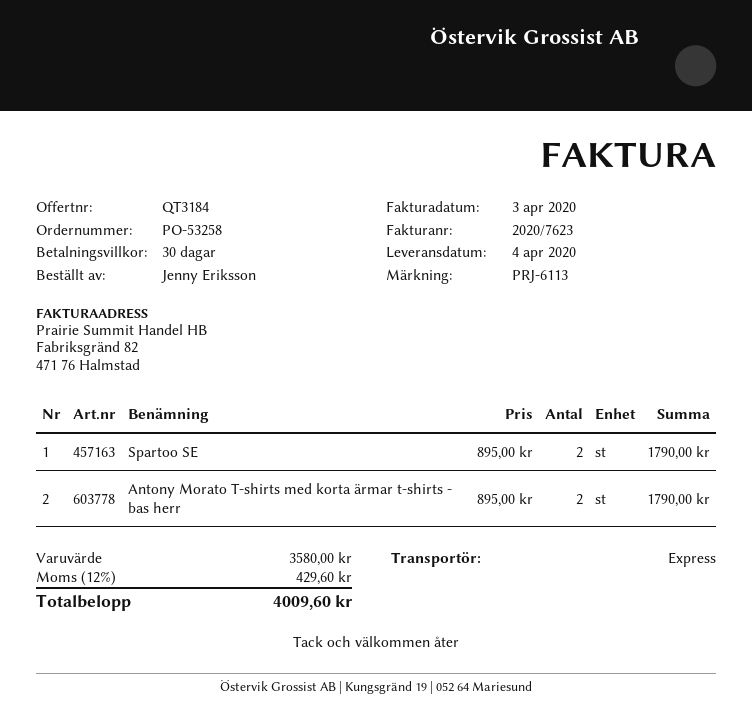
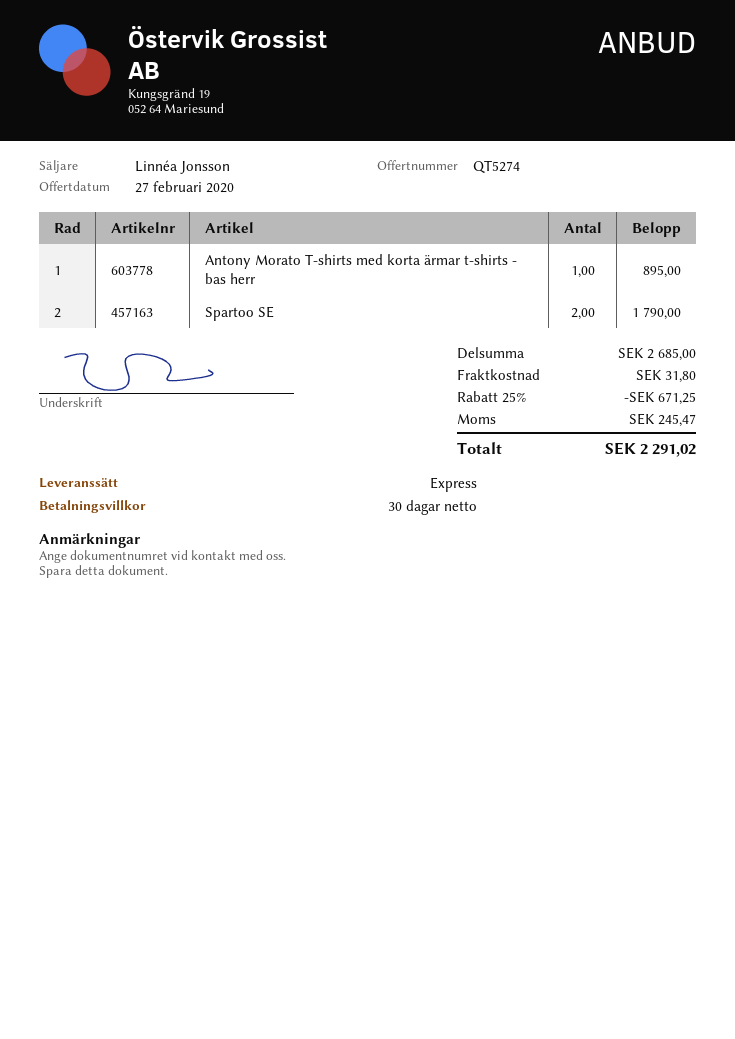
quote number: QT3184 -> QT5274
Antony Morato T-shirts med korta ärmar t-shirts - bas herr: 2 for 1790.00 -> 1 for 895.00
subtotal: 3580.00 -> 2685.00
discount: none -> 25% = 671.25
shipping: none -> 31.80
tax: 429.60 -> 245.47
total: 4009.60 -> 2291.02

